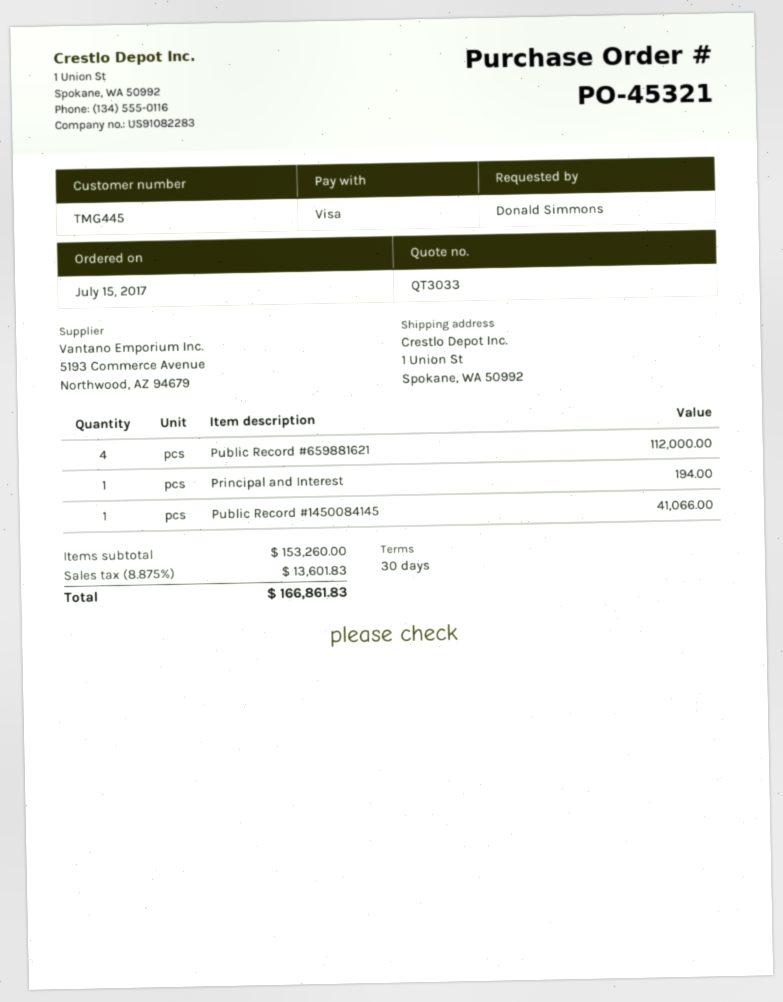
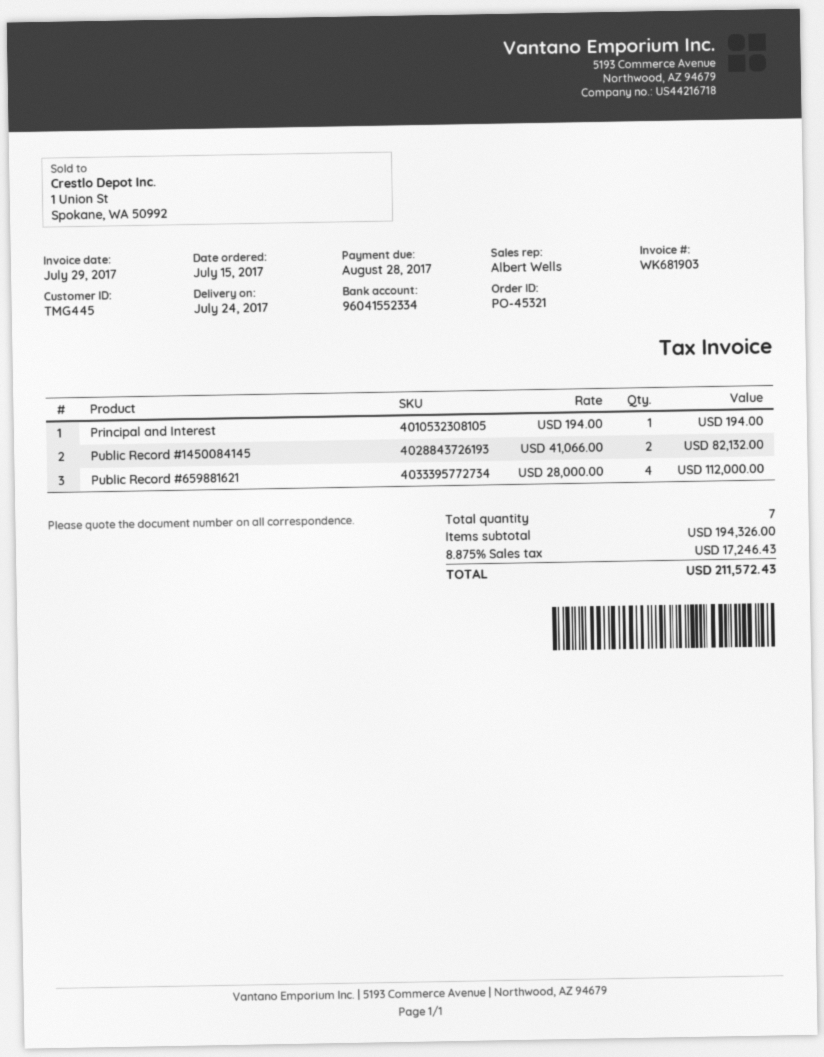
Public Record #1450084145: 1 for 41066.00 -> 2 for 82132.00
subtotal: 153260.00 -> 194326.00
tax: 8.875% = 13601.83 -> 8.875% = 17246.43
total: 166861.83 -> 211572.43

